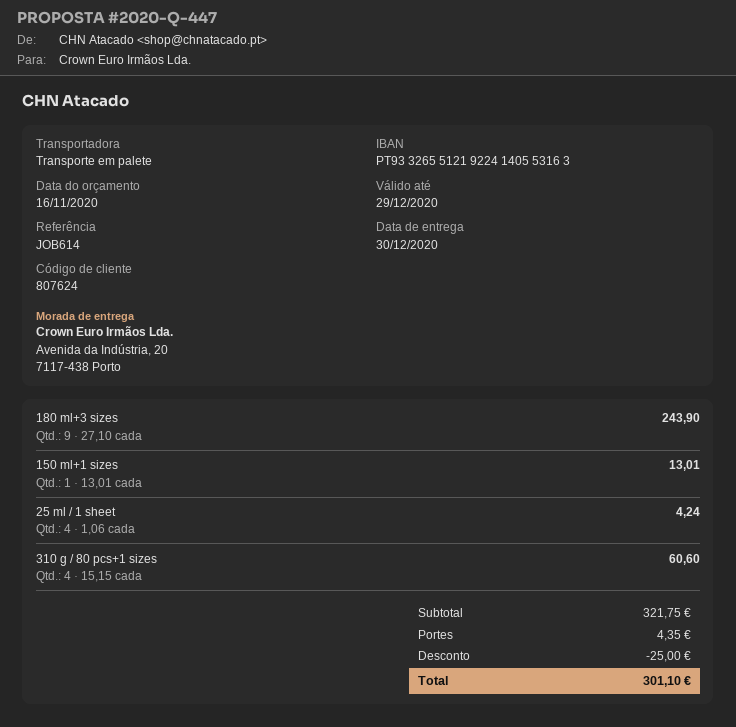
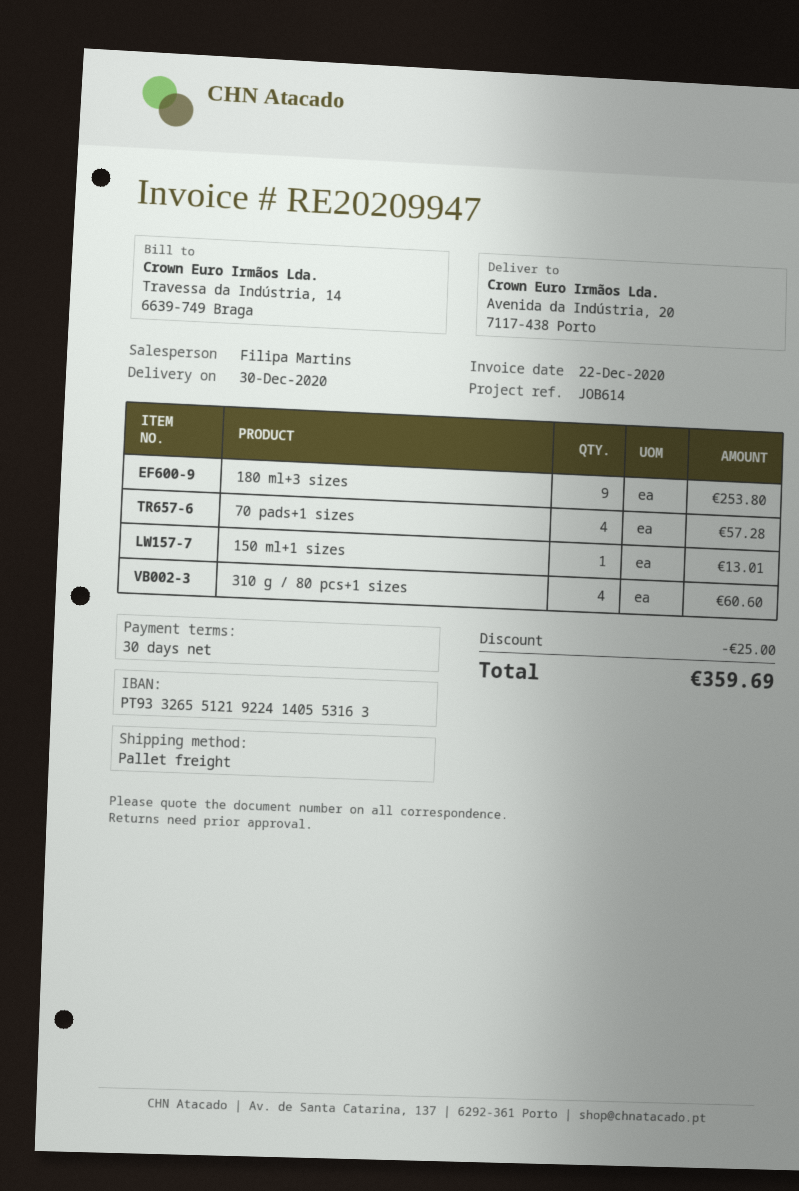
180 ml+3 sizes: 9 for 243.90 -> 9 for 253.80
25 ml / 1 sheet: 4 for 4.24 -> none
70 pads+1 sizes: none -> 4 for 57.28
shipping: 4.35 -> none
total: 301.10 -> 359.69

